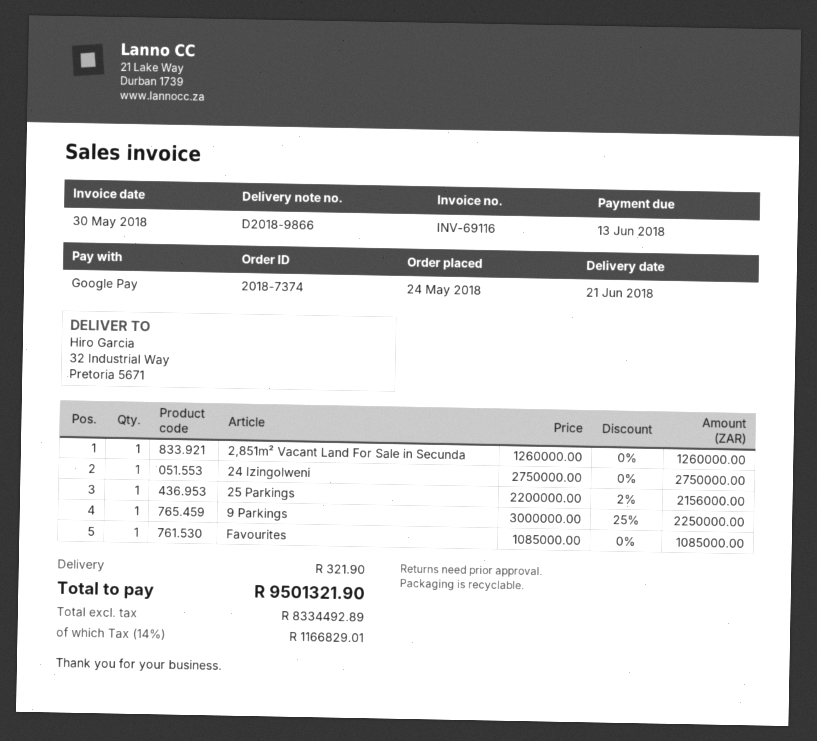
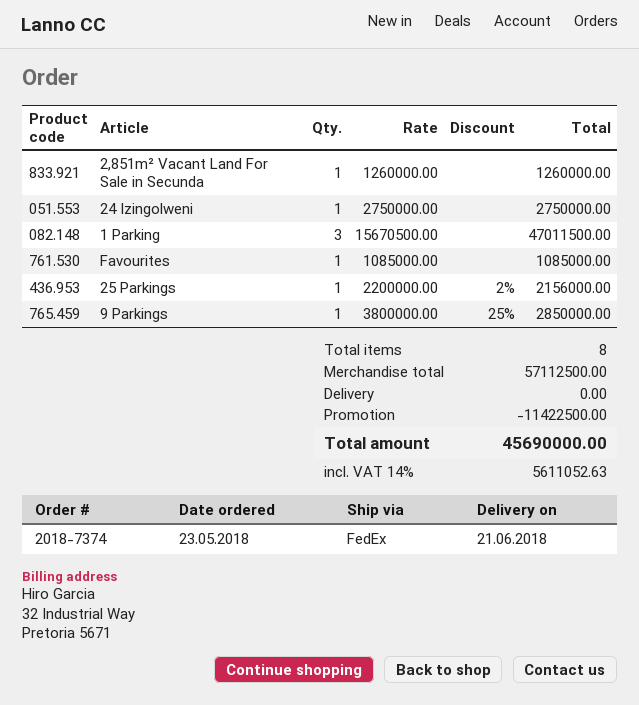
order date: 2018-05-24 -> 2018-05-23
9 Parkings: 1 x 3000000.00 - 25% = 2250000.00 -> 1 x 3800000.00 - 25% = 2850000.00
1 Parking: none -> 3 x 15670500.00 = 47011500.00
discount: none -> 11422500.00
shipping: 321.90 -> 0.00
tax: 14% = 1166829.01 -> 14% = 5611052.63
total: 9501321.90 -> 45690000.00

